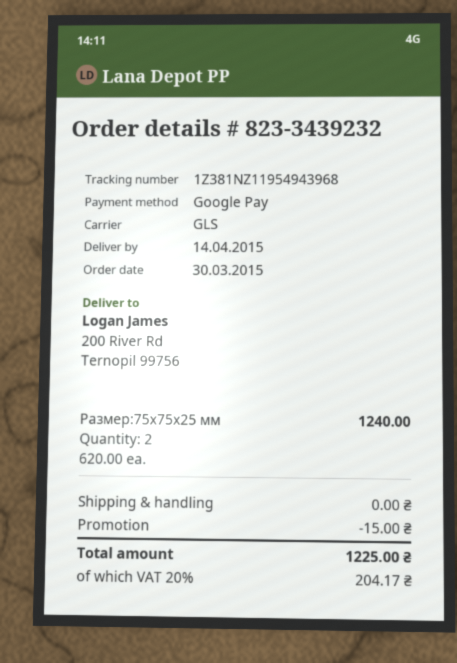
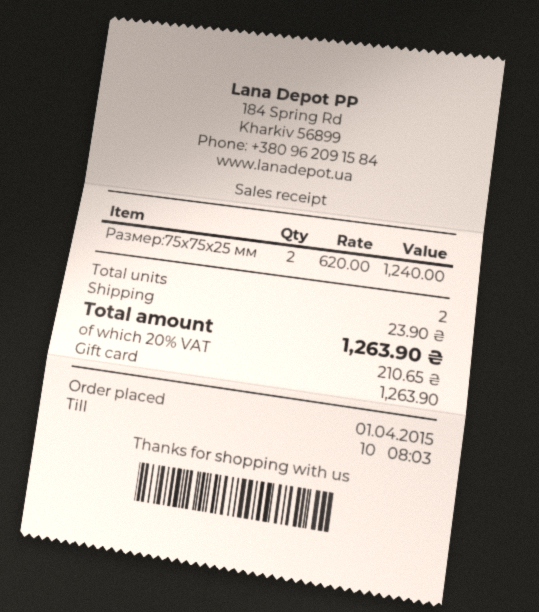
order date: 2015-03-30 -> 2015-04-01
payment method: Google Pay -> gift card
discount: 15.00 -> none
shipping: 0.00 -> 23.90
tax: 20% = 204.17 -> 20% = 210.65
total: 1225.00 -> 1263.90

